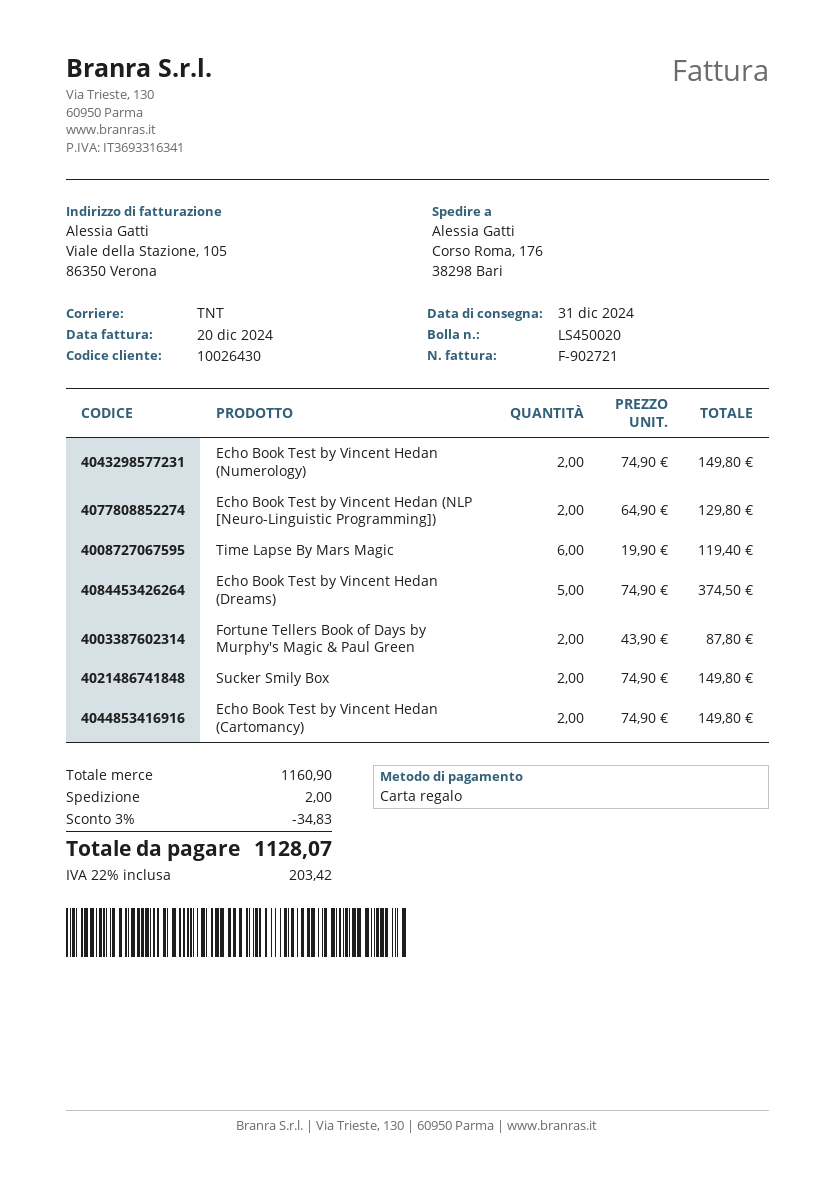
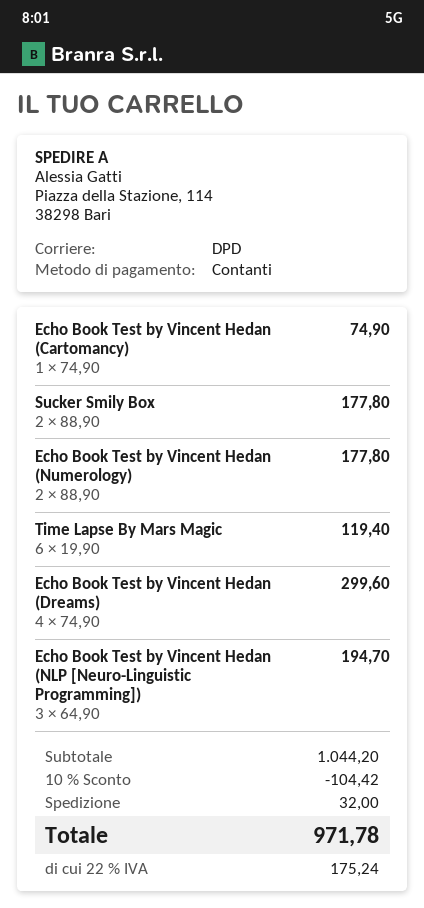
payment method: gift card -> cash
shipping method: TNT -> DPD
ship to: Corso Roma, 176, 38298 Bari -> Piazza della Stazione, 114, 38298 Bari
Echo Book Test by Vincent Hedan (Numerology): 2 x 74.90 = 149.80 -> 2 x 88.90 = 177.80
Echo Book Test by Vincent Hedan (NLP [Neuro-Linguistic Programming]): 2 x 64.90 = 129.80 -> 3 x 64.90 = 194.70
Echo Book Test by Vincent Hedan (Dreams): 5 x 74.90 = 374.50 -> 4 x 74.90 = 299.60
Fortune Tellers Book of Days by Murphy's Magic & Paul Green: 2 x 43.90 = 87.80 -> none
Sucker Smily Box: 2 x 74.90 = 149.80 -> 2 x 88.90 = 177.80
Echo Book Test by Vincent Hedan (Cartomancy): 2 x 74.90 = 149.80 -> 1 x 74.90 = 74.90
subtotal: 1160.90 -> 1044.20
discount: 3% = 34.83 -> 10% = 104.42
shipping: 2.00 -> 32.00
tax: 22% = 203.42 -> 22% = 175.24
total: 1128.07 -> 971.78

